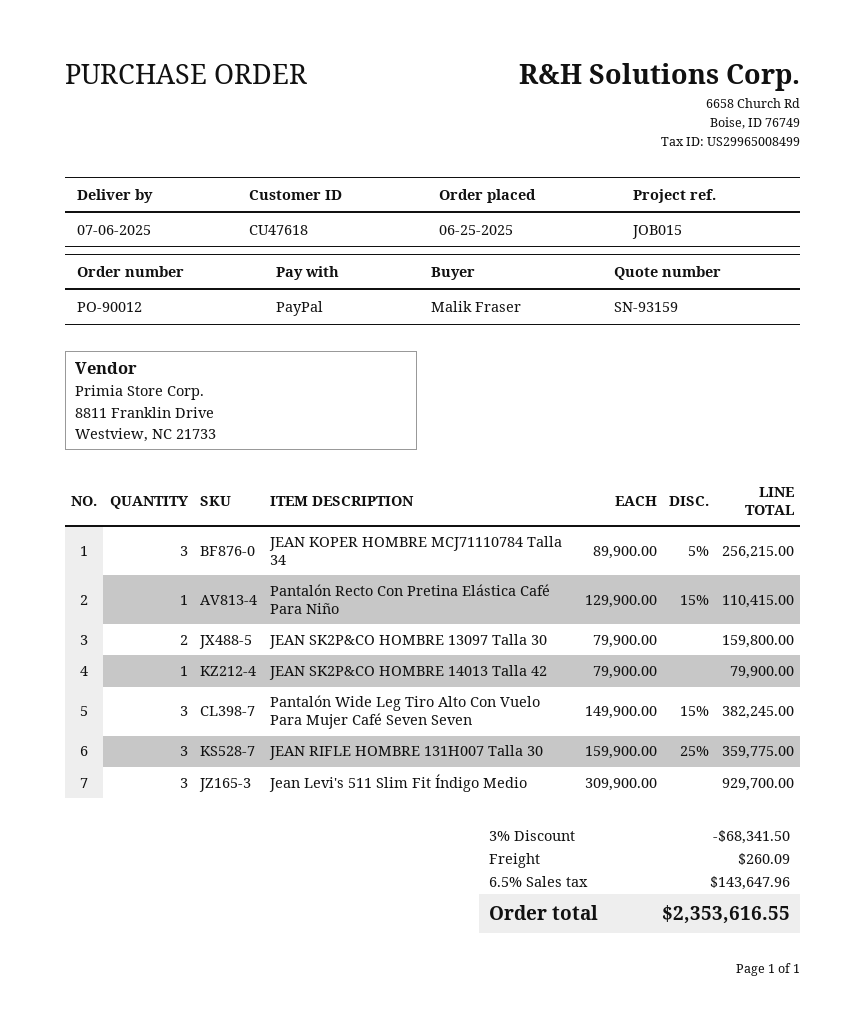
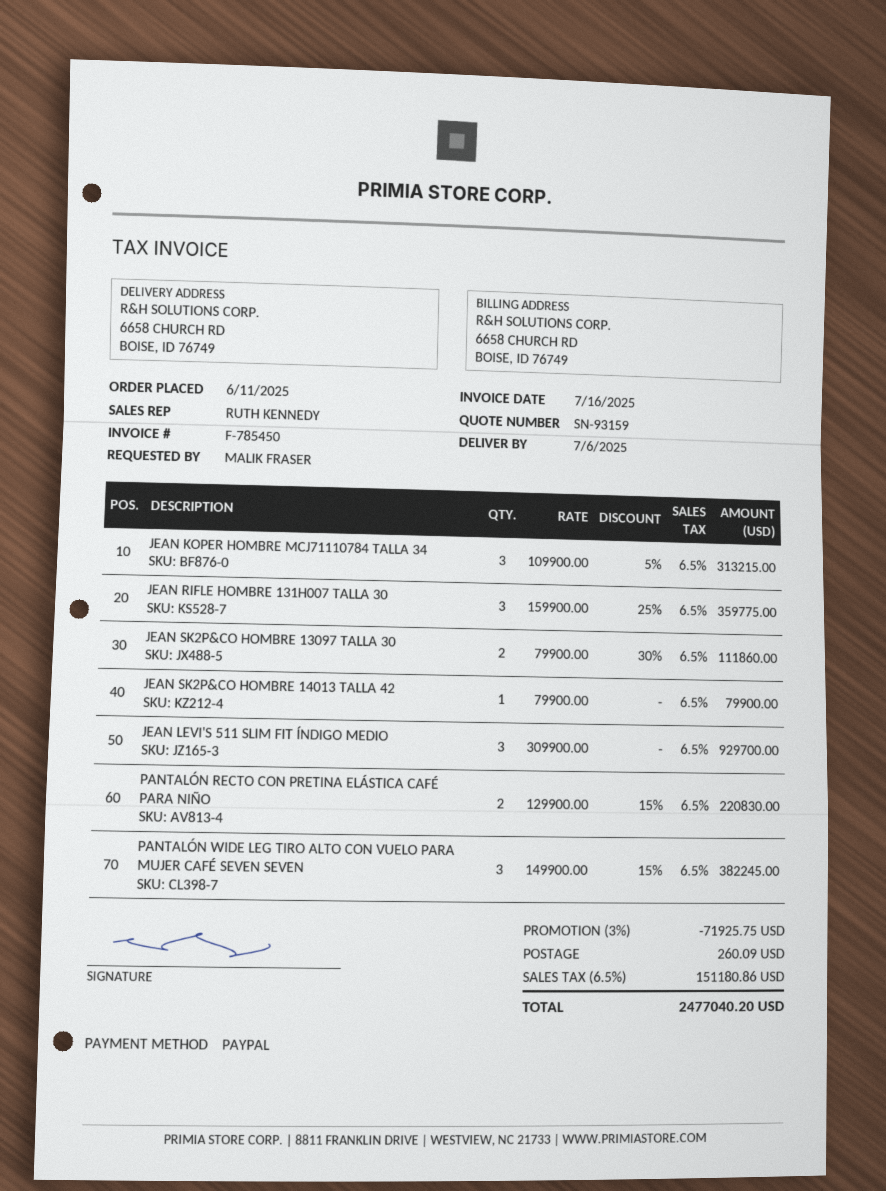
order date: 2025-06-25 -> 2025-06-11
JEAN KOPER HOMBRE MCJ71110784 Talla 34: 3 x 89900.00 - 5% = 256215.00 -> 3 x 109900.00 - 5% = 313215.00
Pantalón Recto Con Pretina Elástica Café Para Niño: 1 x 129900.00 - 15% = 110415.00 -> 2 x 129900.00 - 15% = 220830.00
JEAN SK2P&CO HOMBRE 13097 Talla 30: 2 x 79900.00 = 159800.00 -> 2 x 79900.00 - 30% = 111860.00
discount: 3% = 68341.50 -> 3% = 71925.75
tax: 6.5% = 143647.96 -> 6.5% = 151180.86
total: 2353616.55 -> 2477040.20

